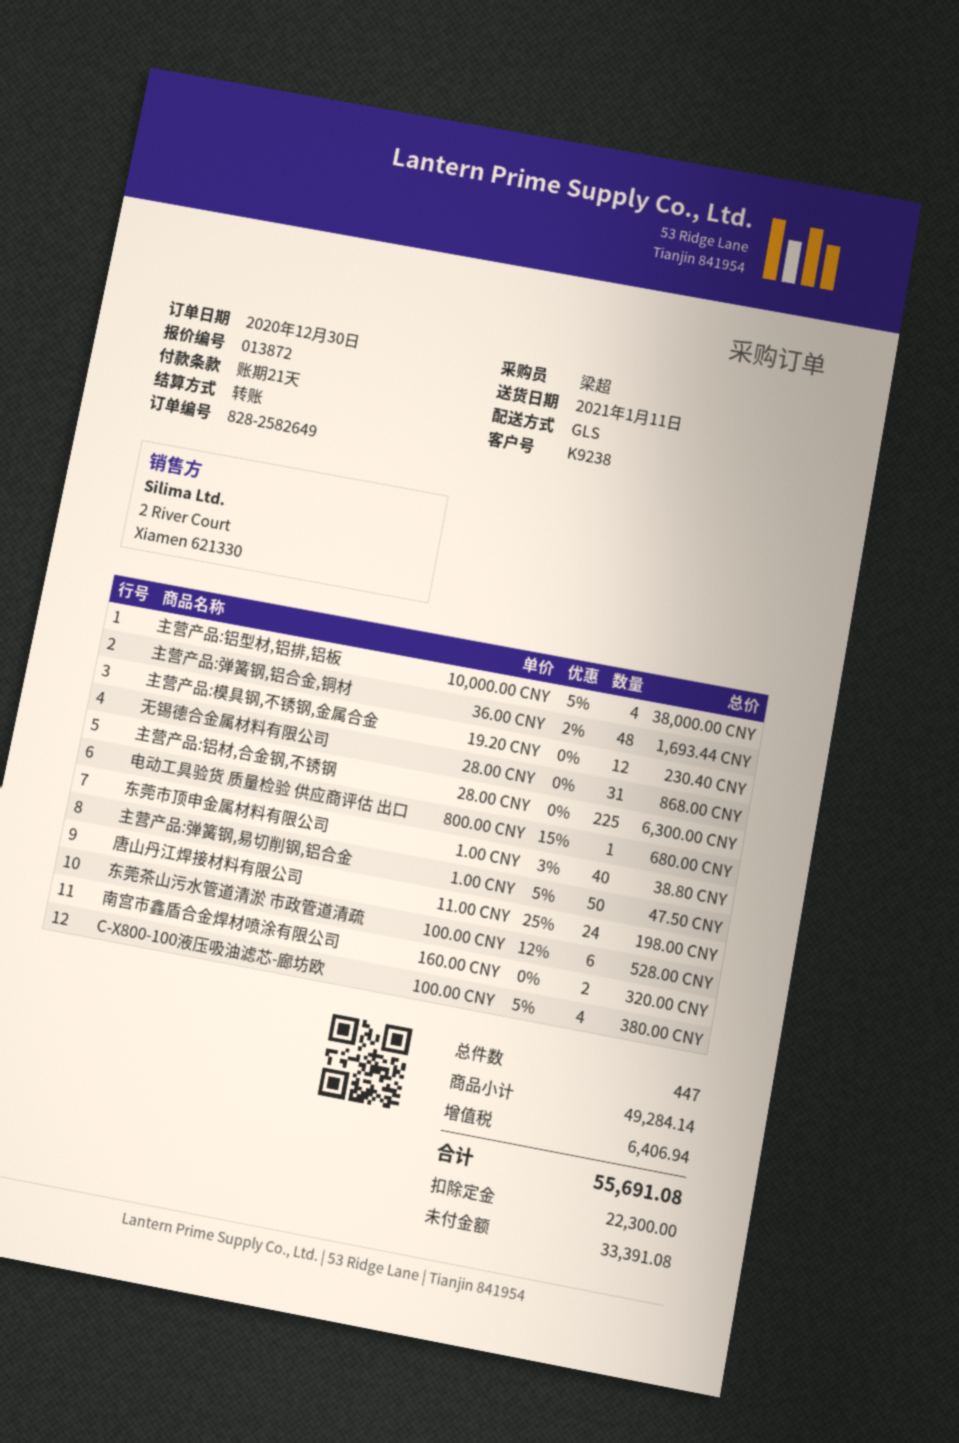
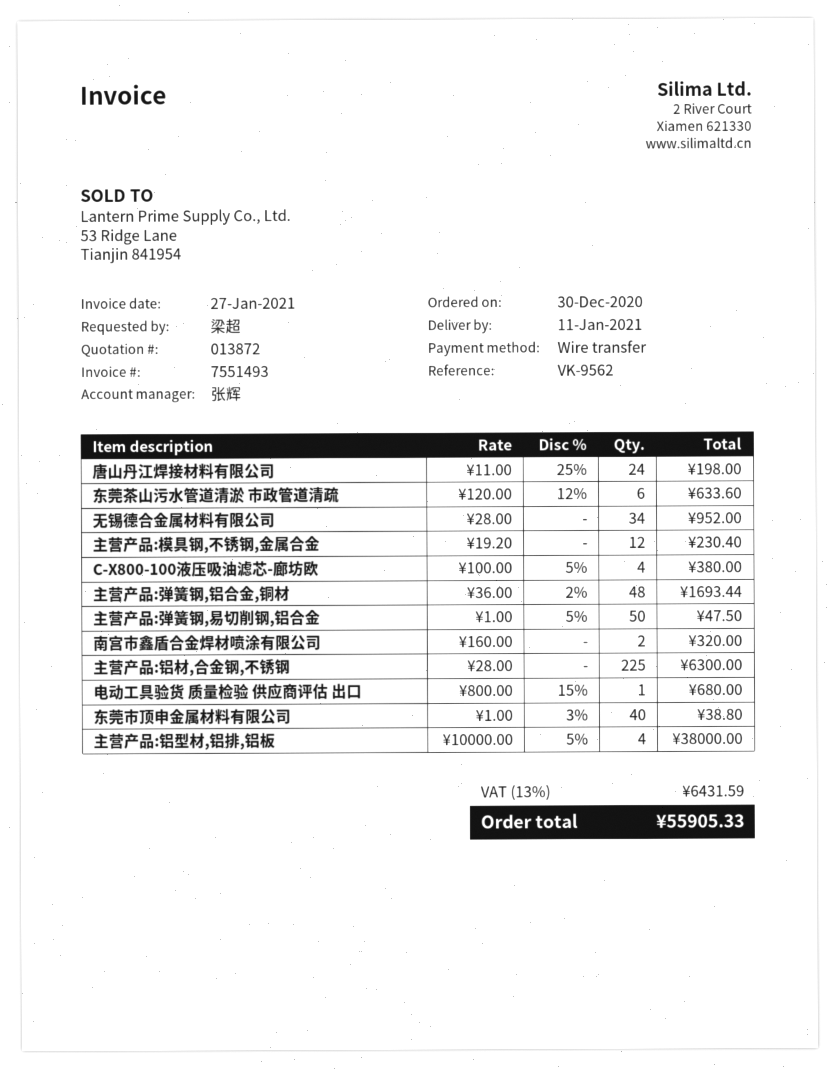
无锡德合金属材料有限公司: 31 x 28.00 = 868.00 -> 34 x 28.00 = 952.00
东莞茶山污水管道清淤 市政管道清疏: 6 x 100.00 - 12% = 528.00 -> 6 x 120.00 - 12% = 633.60
tax: 6406.94 -> 6431.59
total: 55691.08 -> 55905.33

